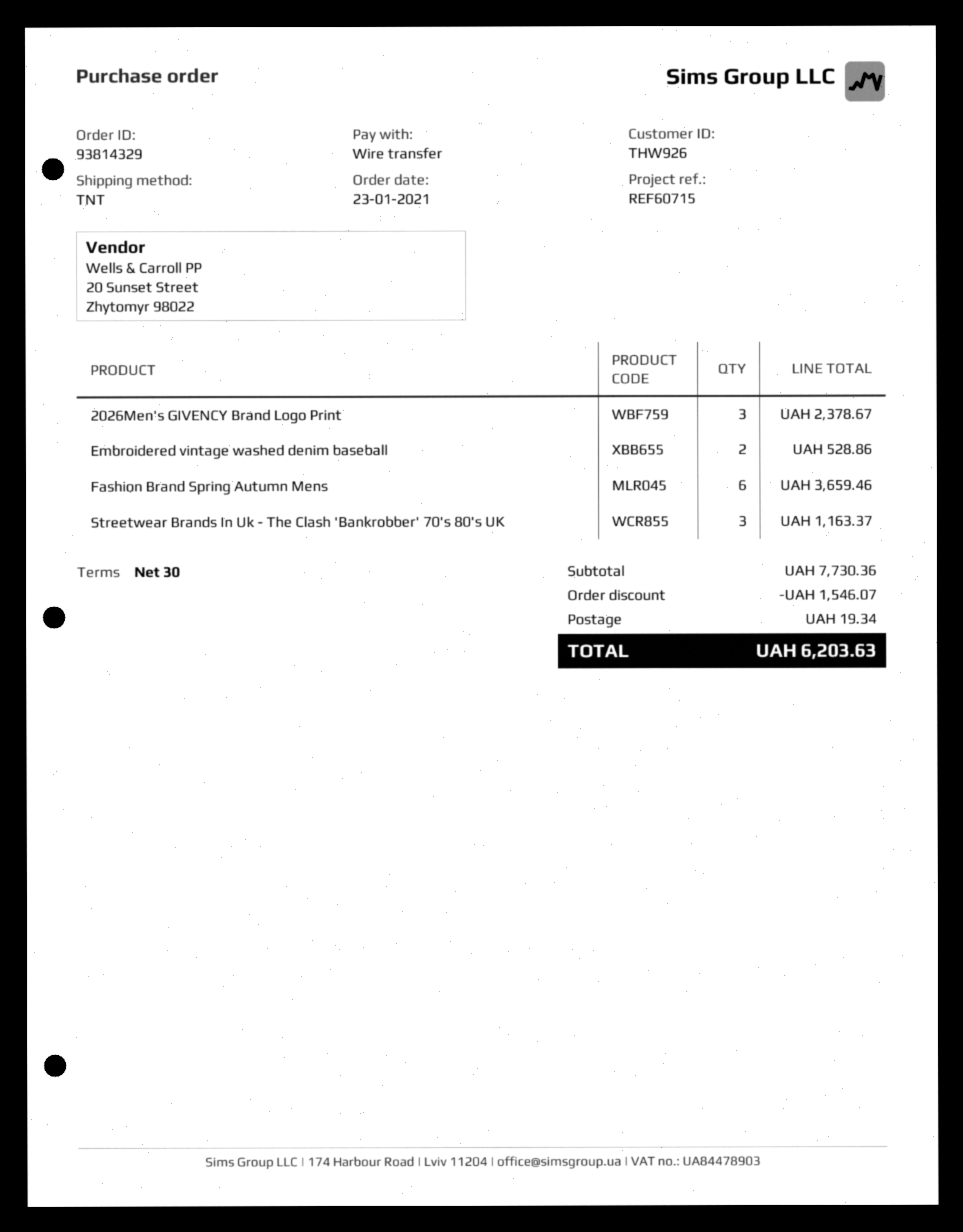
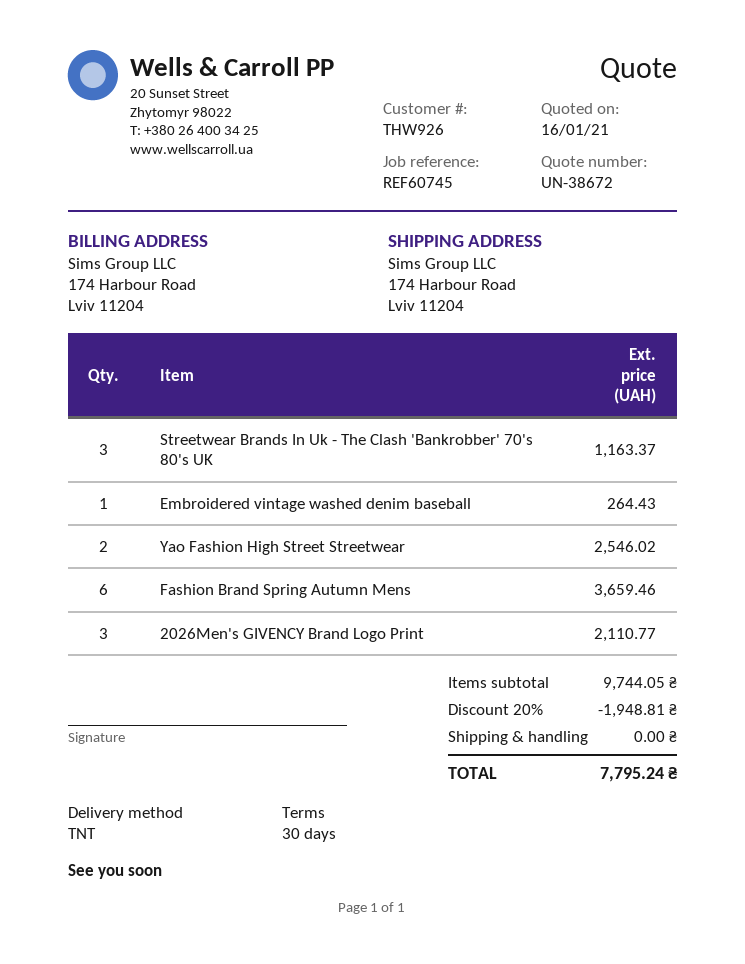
reference: REF60715 -> REF60745
2026Men's GIVENCY Brand Logo Print: 3 for 2378.67 -> 3 for 2110.77
Embroidered vintage washed denim baseball: 2 for 528.86 -> 1 for 264.43
Yao Fashion High Street Streetwear: none -> 2 for 2546.02
subtotal: 7730.36 -> 9744.05
discount: 1546.07 -> 1948.81
shipping: 19.34 -> 0.00
total: 6203.63 -> 7795.24

